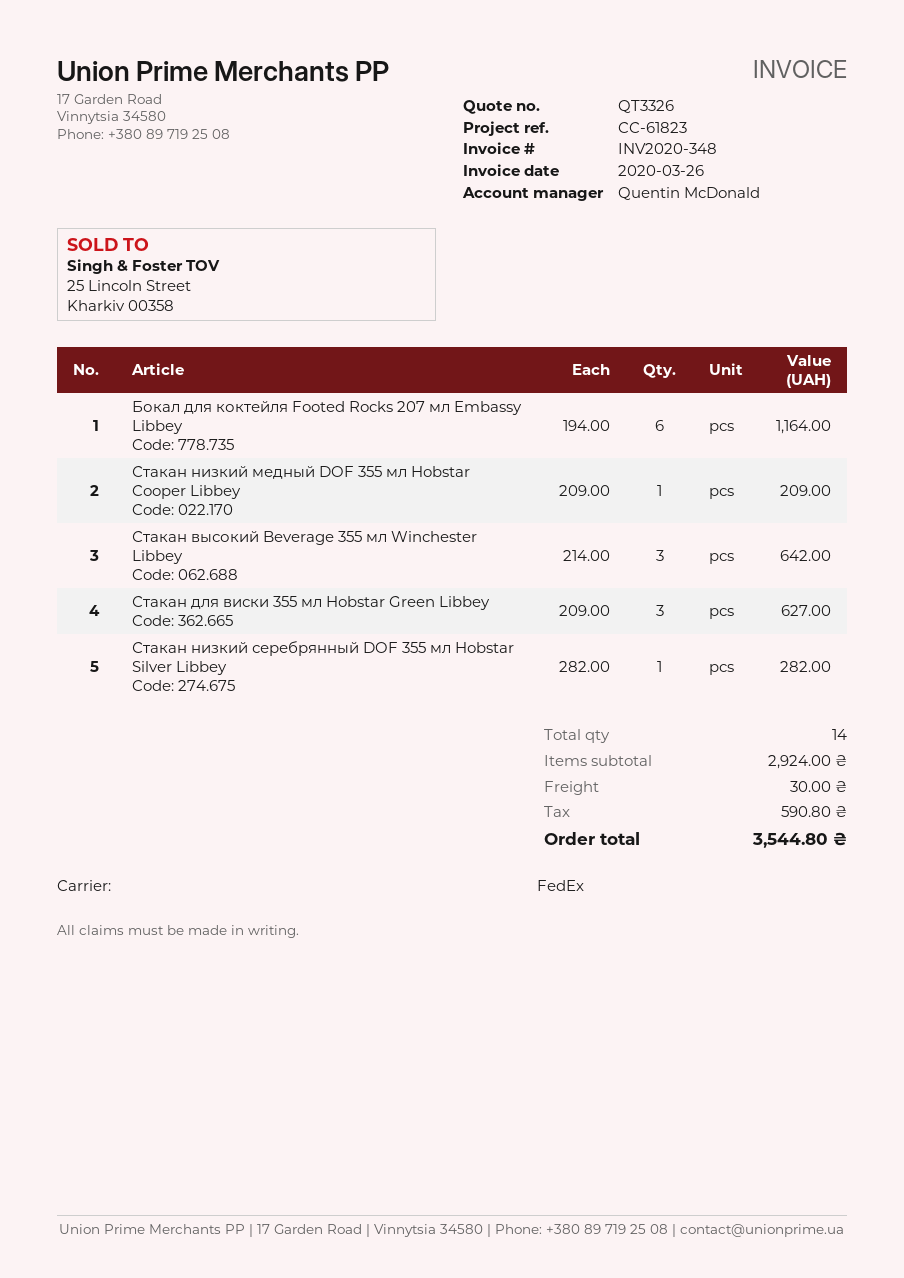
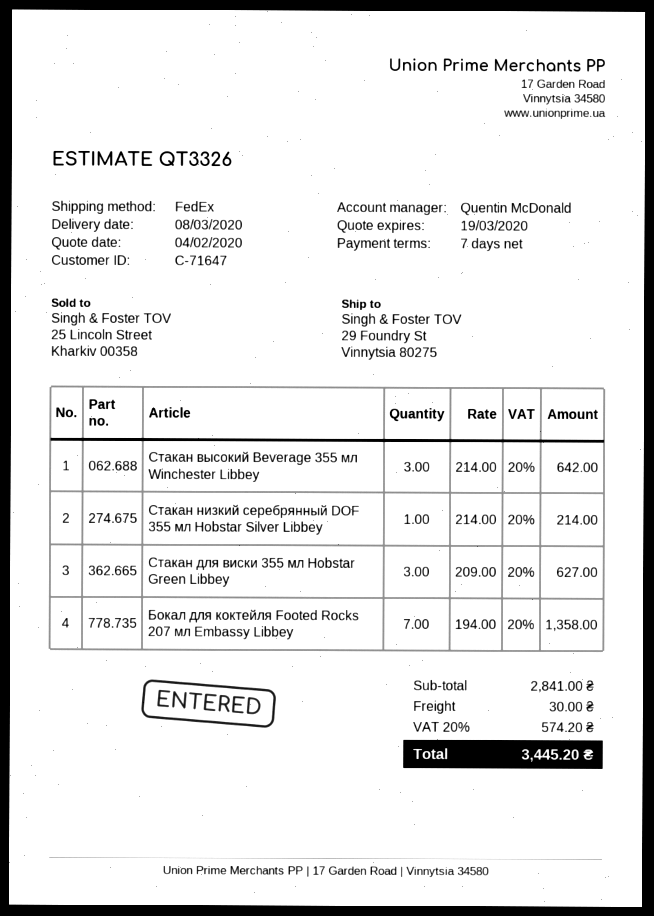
Бокал для коктейля Footed Rocks 207 мл Embassy Libbey: 6 x 194.00 = 1164.00 -> 7 x 194.00 = 1358.00
Стакан низкий медный DOF 355 мл Hobstar Cooper Libbey: 1 x 209.00 = 209.00 -> none
Стакан низкий серебрянный DOF 355 мл Hobstar Silver Libbey: 1 x 282.00 = 282.00 -> 1 x 214.00 = 214.00
subtotal: 2924.00 -> 2841.00
tax: 590.80 -> 574.20
total: 3544.80 -> 3445.20

